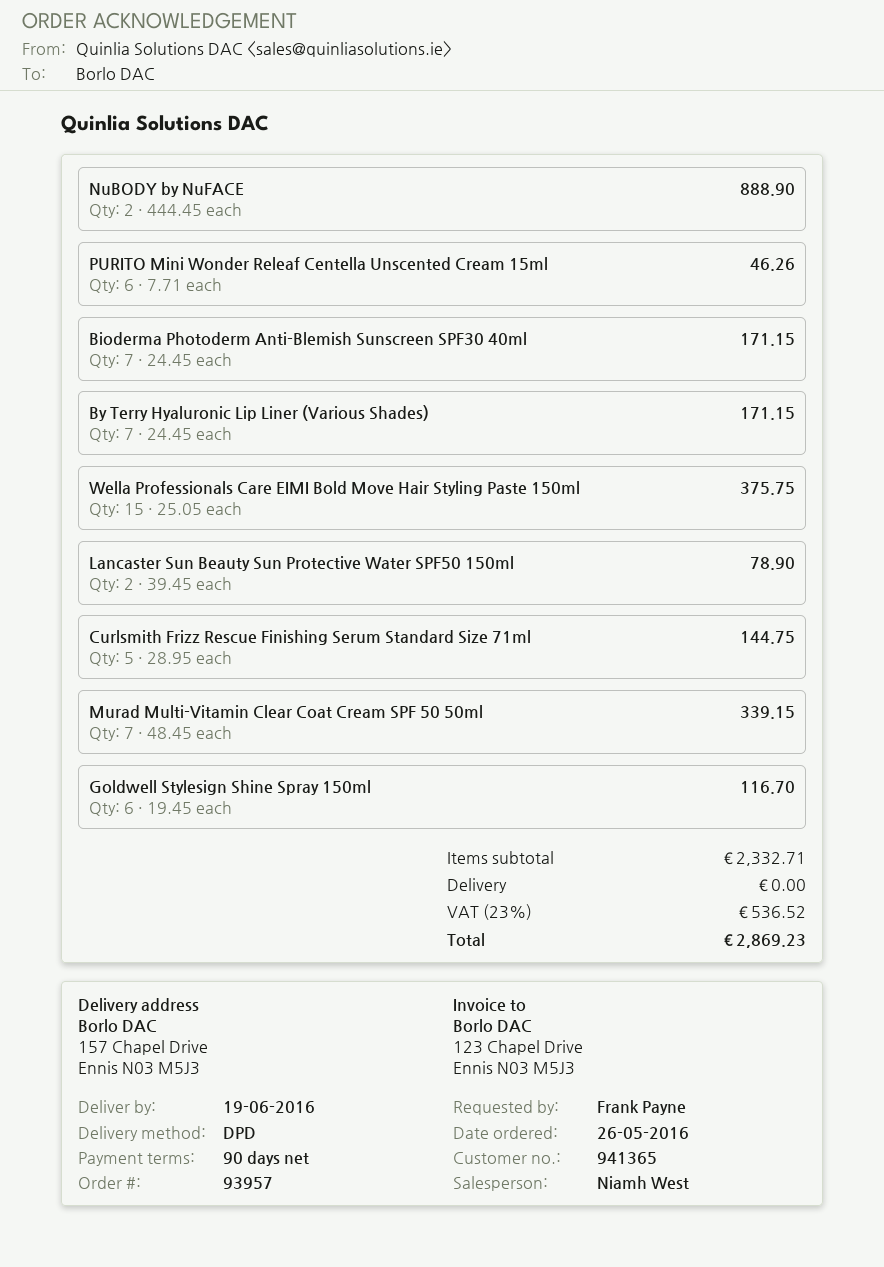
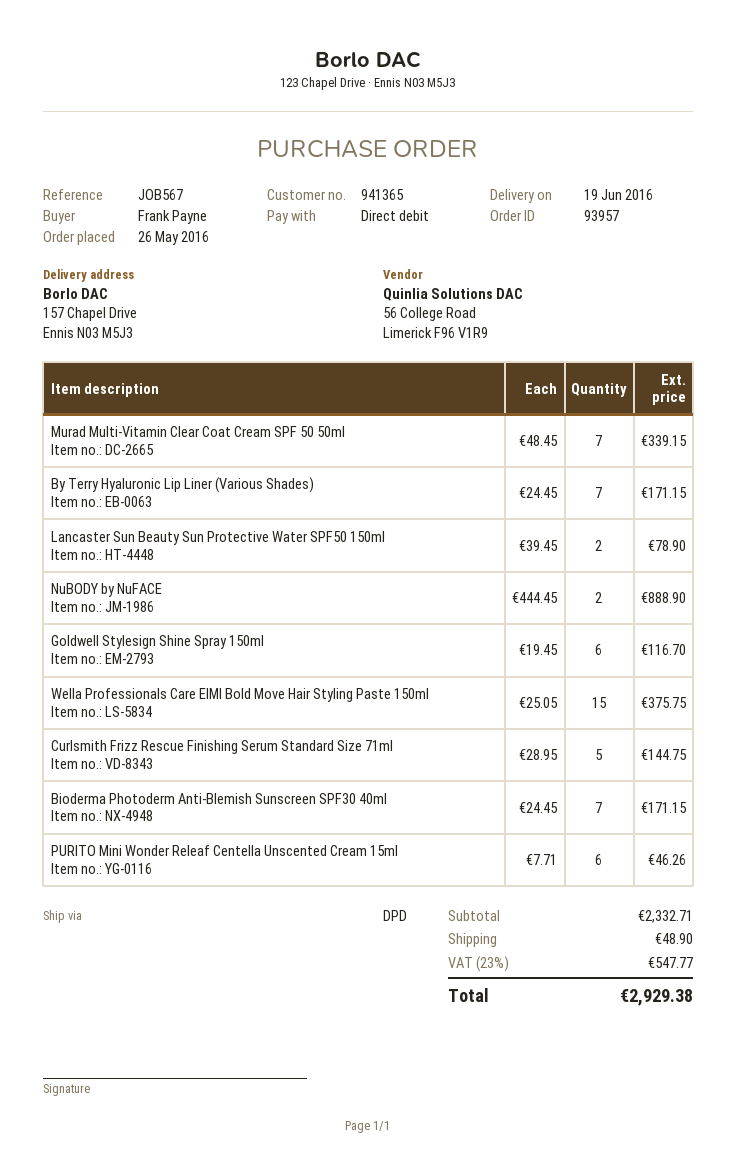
shipping: 0.00 -> 48.90
tax: 23% = 536.52 -> 23% = 547.77
total: 2869.23 -> 2929.38

